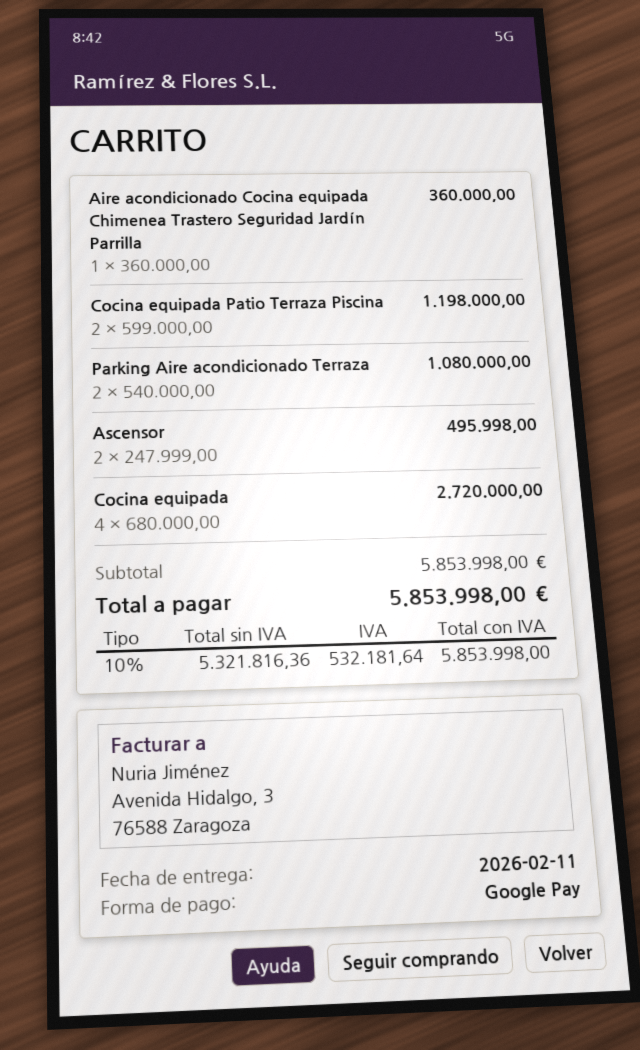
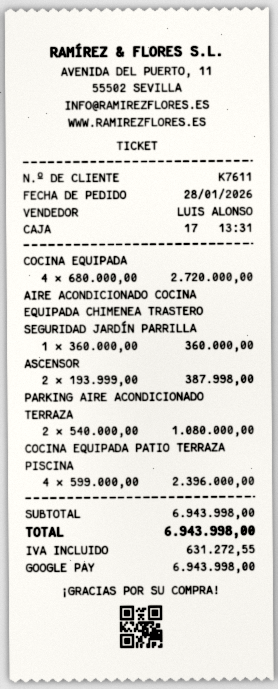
Cocina equipada Patio Terraza Piscina: 2 x 599000.00 = 1198000.00 -> 4 x 599000.00 = 2396000.00
Ascensor: 2 x 247999.00 = 495998.00 -> 2 x 193999.00 = 387998.00
subtotal: 5853998.00 -> 6943998.00
tax: 532181.64 -> 631272.55
total: 5853998.00 -> 6943998.00

